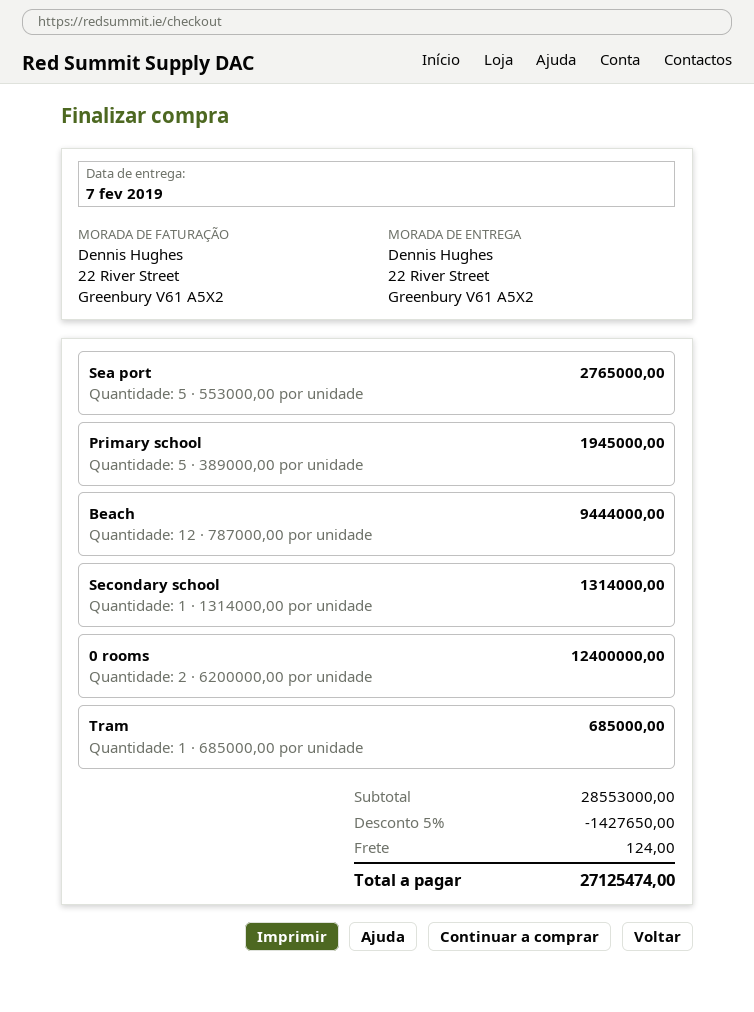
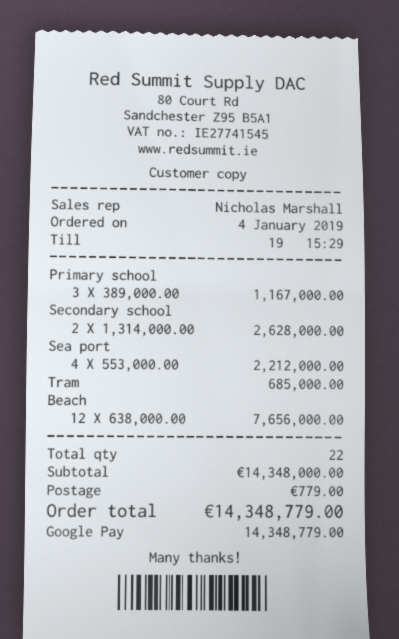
Sea port: 5 x 553000.00 = 2765000.00 -> 4 x 553000.00 = 2212000.00
Primary school: 5 x 389000.00 = 1945000.00 -> 3 x 389000.00 = 1167000.00
Beach: 12 x 787000.00 = 9444000.00 -> 12 x 638000.00 = 7656000.00
Secondary school: 1 x 1314000.00 = 1314000.00 -> 2 x 1314000.00 = 2628000.00
0 rooms: 2 x 6200000.00 = 12400000.00 -> none
subtotal: 28553000.00 -> 14348000.00
discount: 5% = 1427650.00 -> none
shipping: 124.00 -> 779.00
total: 27125474.00 -> 14348779.00

